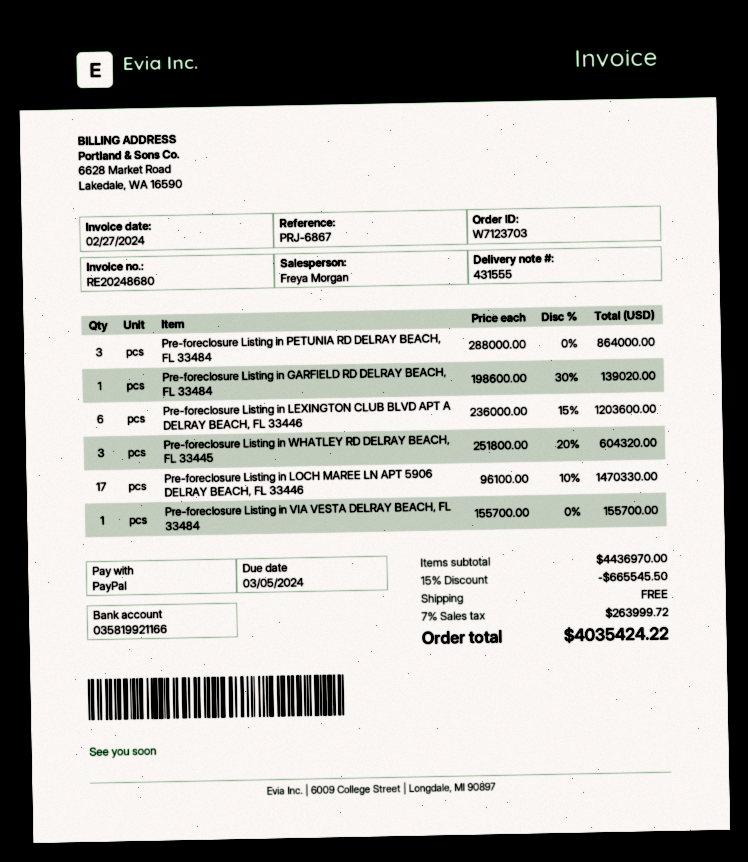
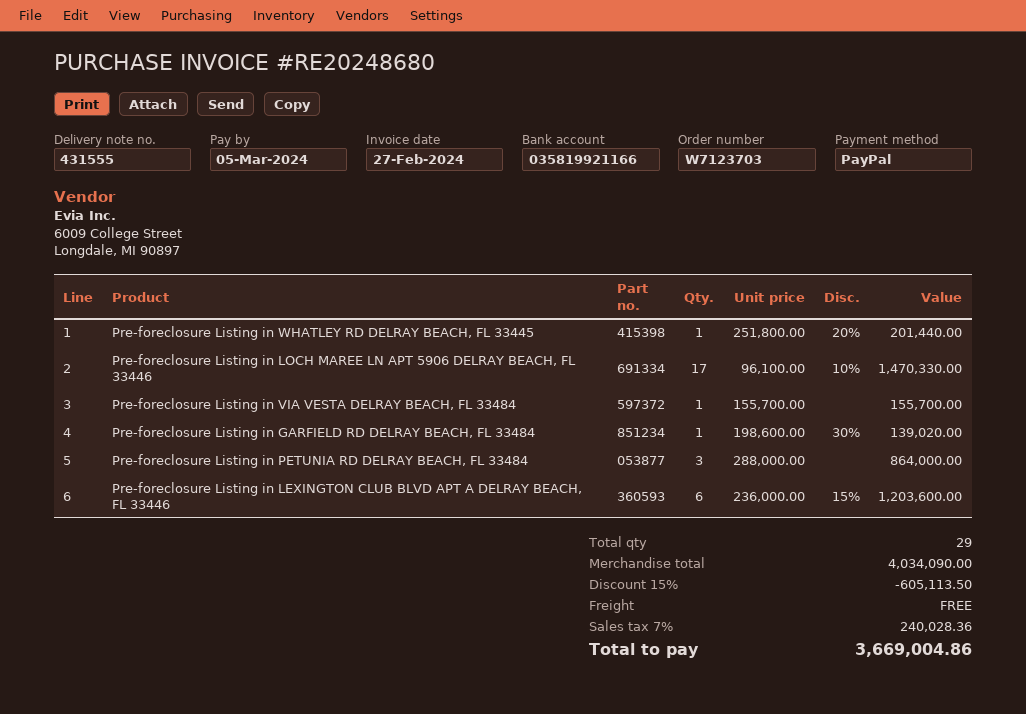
Pre-foreclosure Listing in WHATLEY RD DELRAY BEACH, FL 33445: 3 x 251800.00 - 20% = 604320.00 -> 1 x 251800.00 - 20% = 201440.00
subtotal: 4436970.00 -> 4034090.00
discount: 15% = 665545.50 -> 15% = 605113.50
tax: 7% = 263999.72 -> 7% = 240028.36
total: 4035424.22 -> 3669004.86

